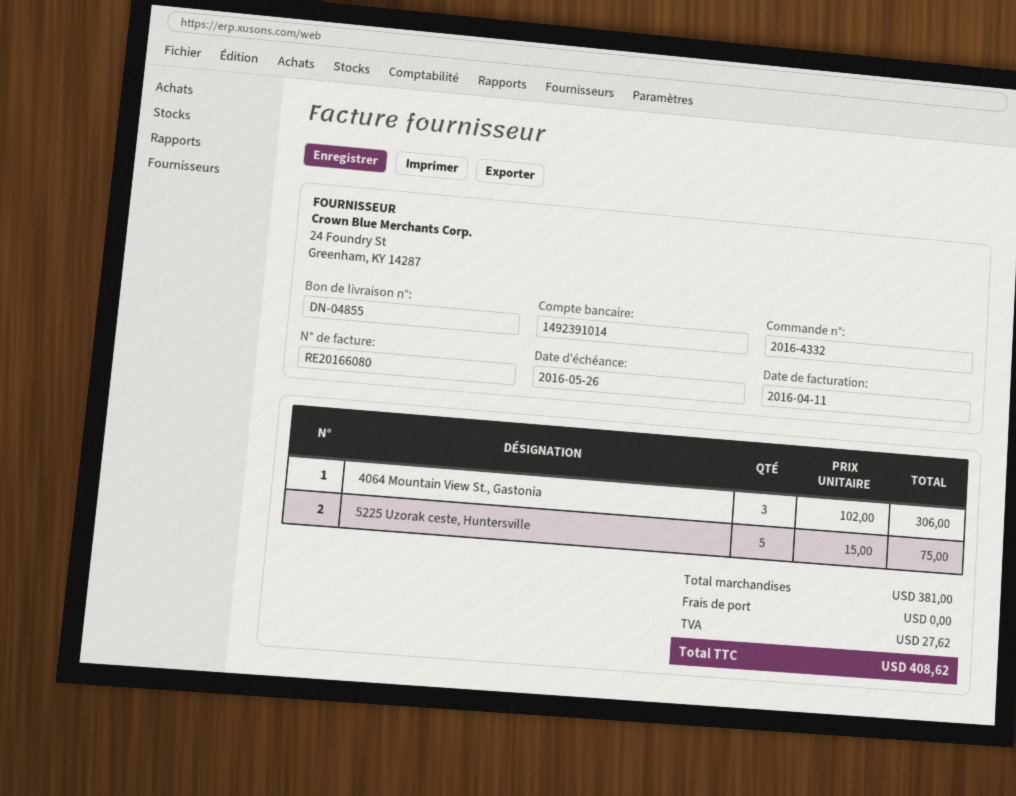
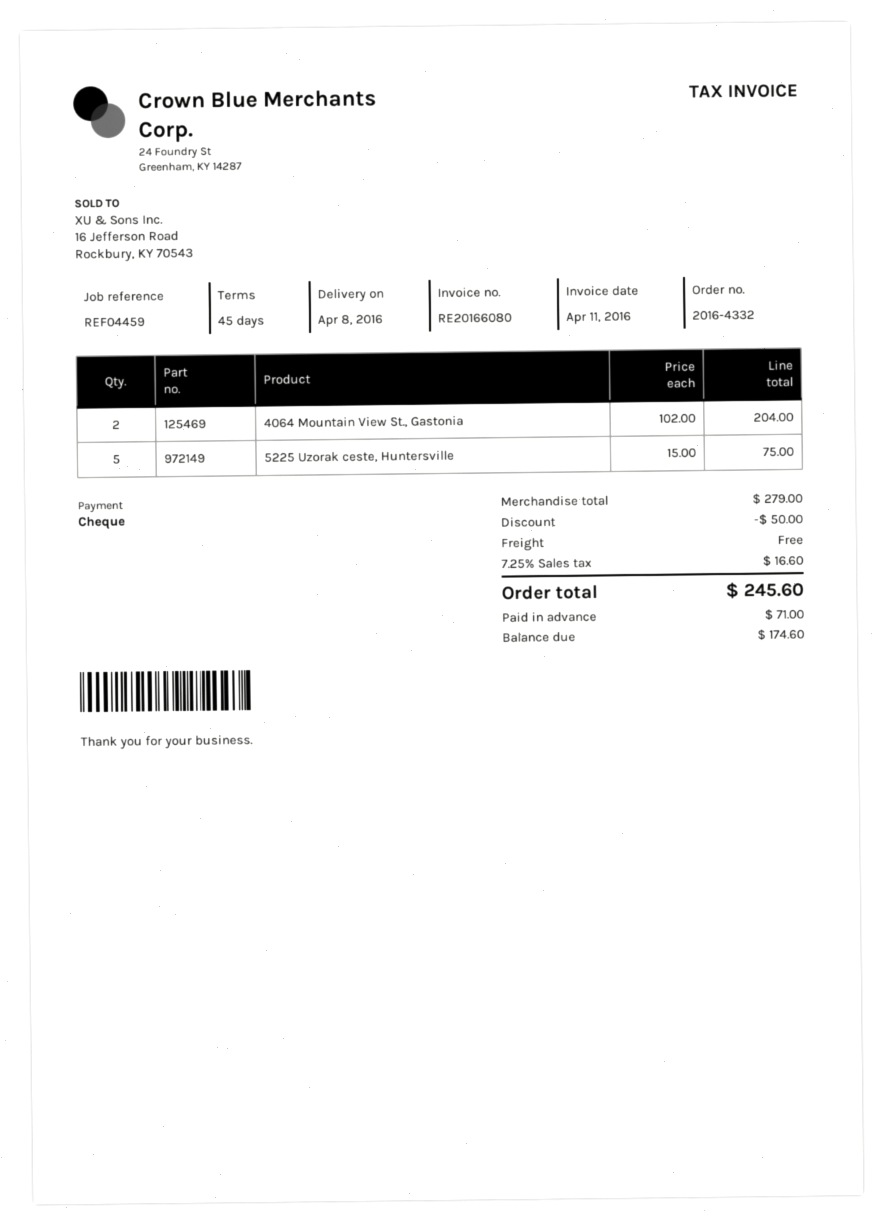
4064 Mountain View St., Gastonia: 3 x 102.00 = 306.00 -> 2 x 102.00 = 204.00
subtotal: 381.00 -> 279.00
discount: none -> 50.00
tax: 27.62 -> 16.60
total: 408.62 -> 245.60

